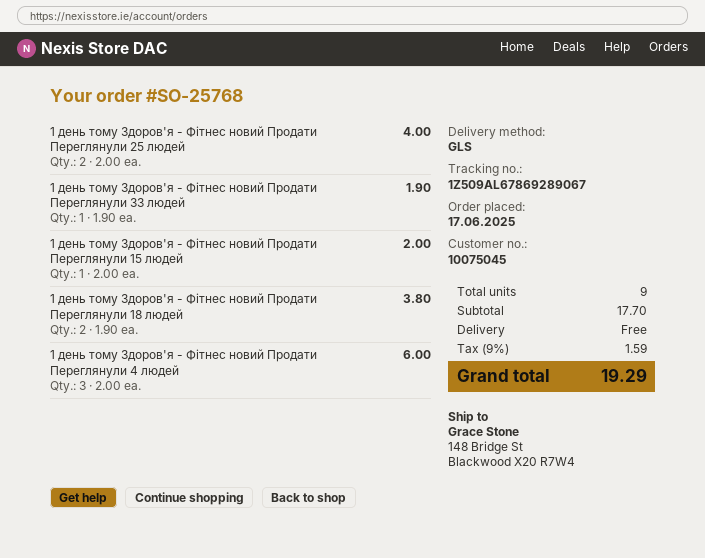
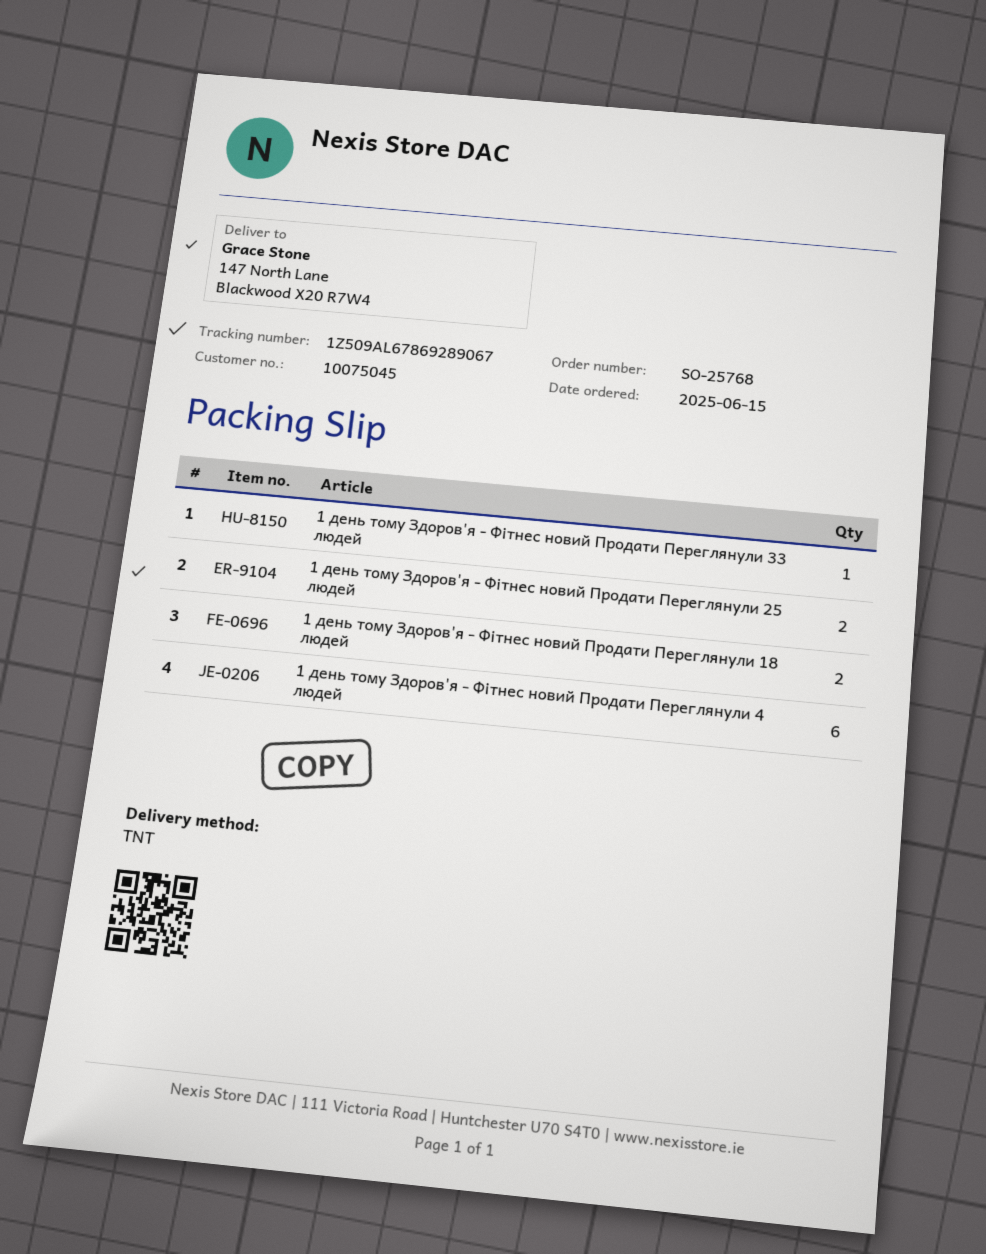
order date: 2025-06-17 -> 2025-06-15
shipping method: GLS -> TNT
ship to: 148 Bridge St, Blackwood X20 R7W4 -> 147 North Lane, Blackwood X20 R7W4
1 день тому Здоров'я - Фітнес новий Продати Переглянули 15 людей: 1 -> none
1 день тому Здоров'я - Фітнес новий Продати Переглянули 4 людей: 3 -> 6

